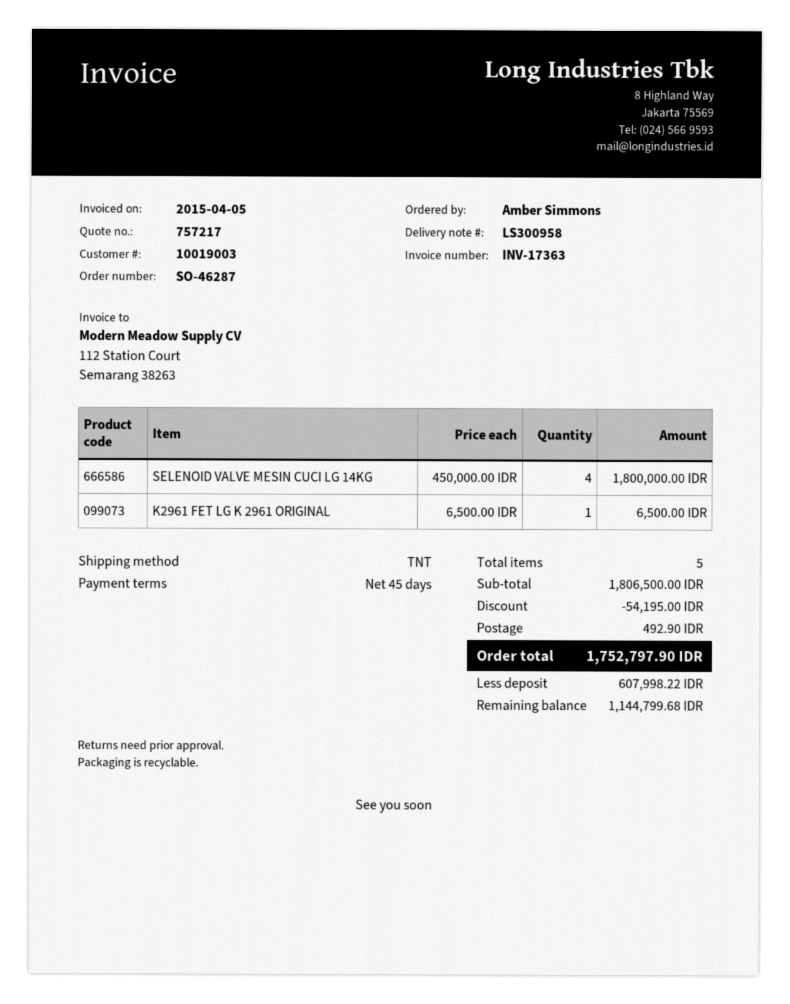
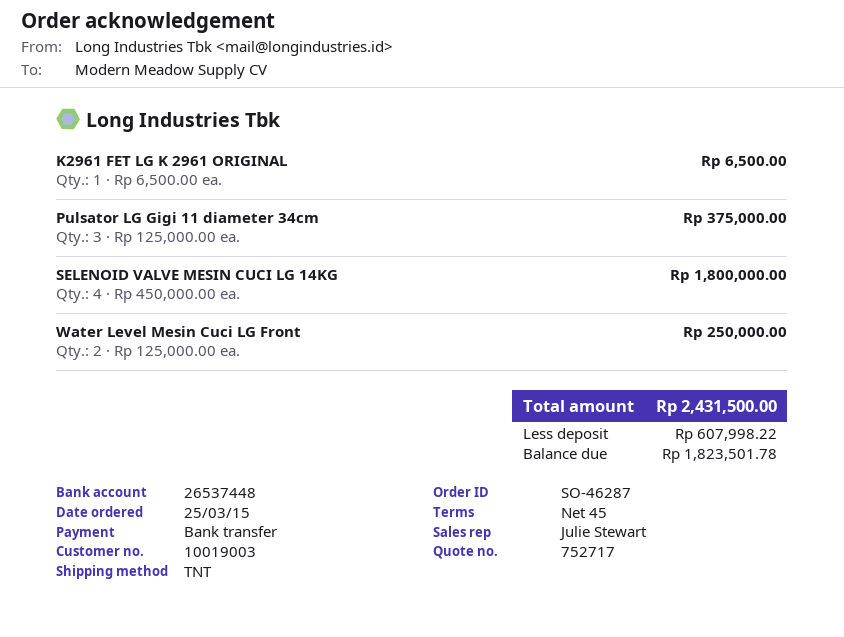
quote number: 757217 -> 752717
Pulsator LG Gigi 11 diameter 34cm: none -> 3 x 125000.00 = 375000.00
Water Level Mesin Cuci LG Front: none -> 2 x 125000.00 = 250000.00
discount: 54195.00 -> none
shipping: 492.90 -> none
total: 1752797.90 -> 2431500.00
balance: 1144799.68 -> 1823501.78

